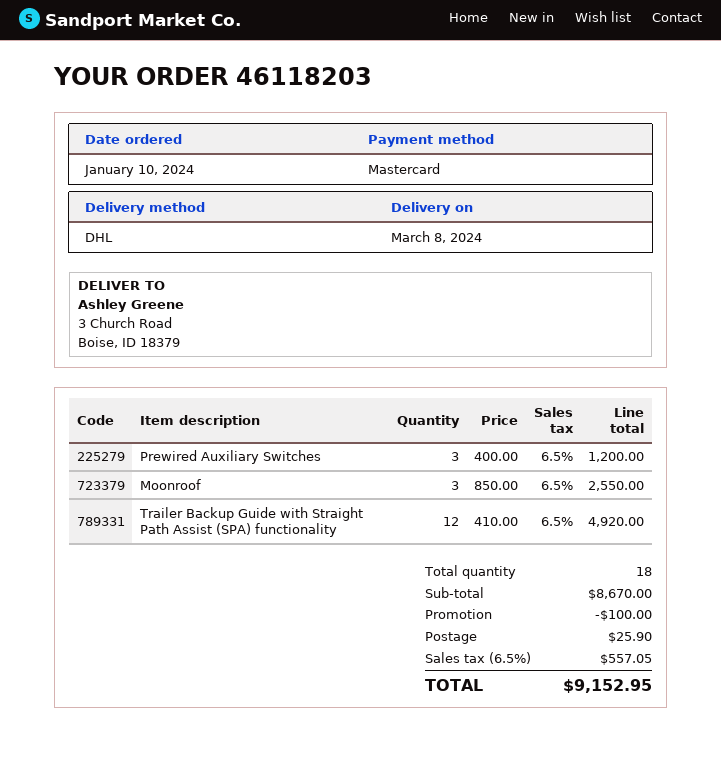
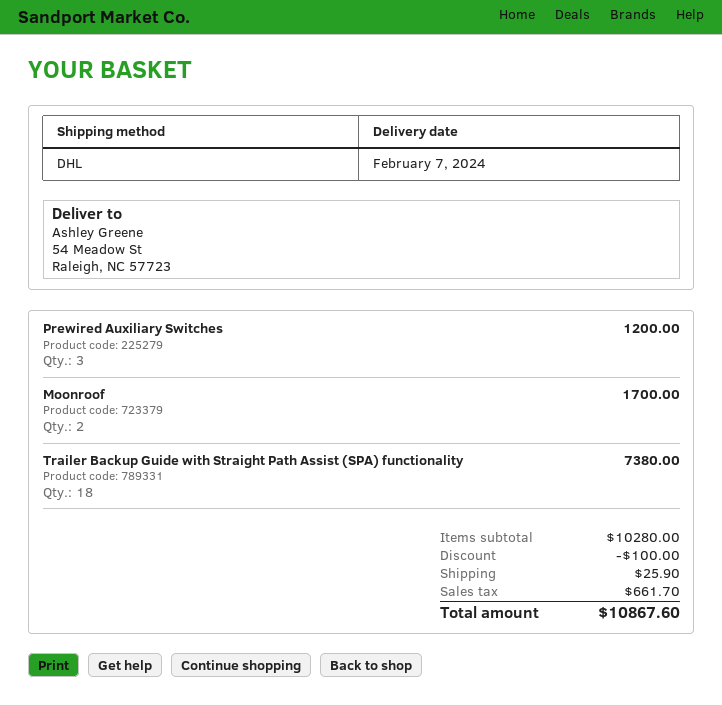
delivery date: 2024-03-08 -> 2024-02-07
ship to: 3 Church Road, Boise, ID 18379 -> 54 Meadow St, Raleigh, NC 57723
Moonroof: 3 for 2550.00 -> 2 for 1700.00
Trailer Backup Guide with Straight Path Assist (SPA) functionality: 12 for 4920.00 -> 18 for 7380.00
subtotal: 8670.00 -> 10280.00
tax: 557.05 -> 661.70
total: 9152.95 -> 10867.60

